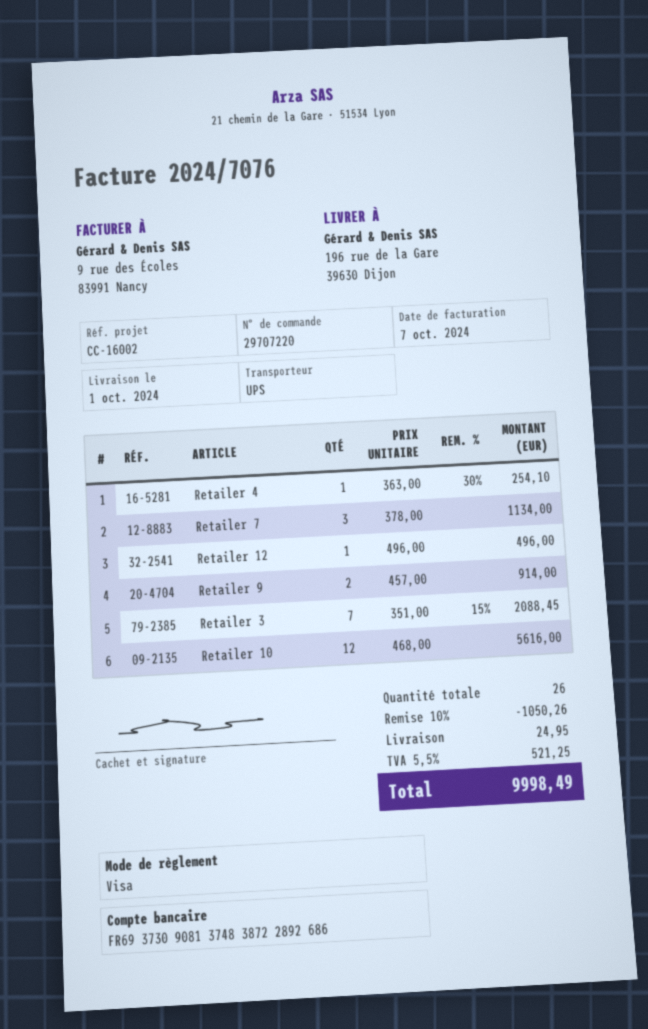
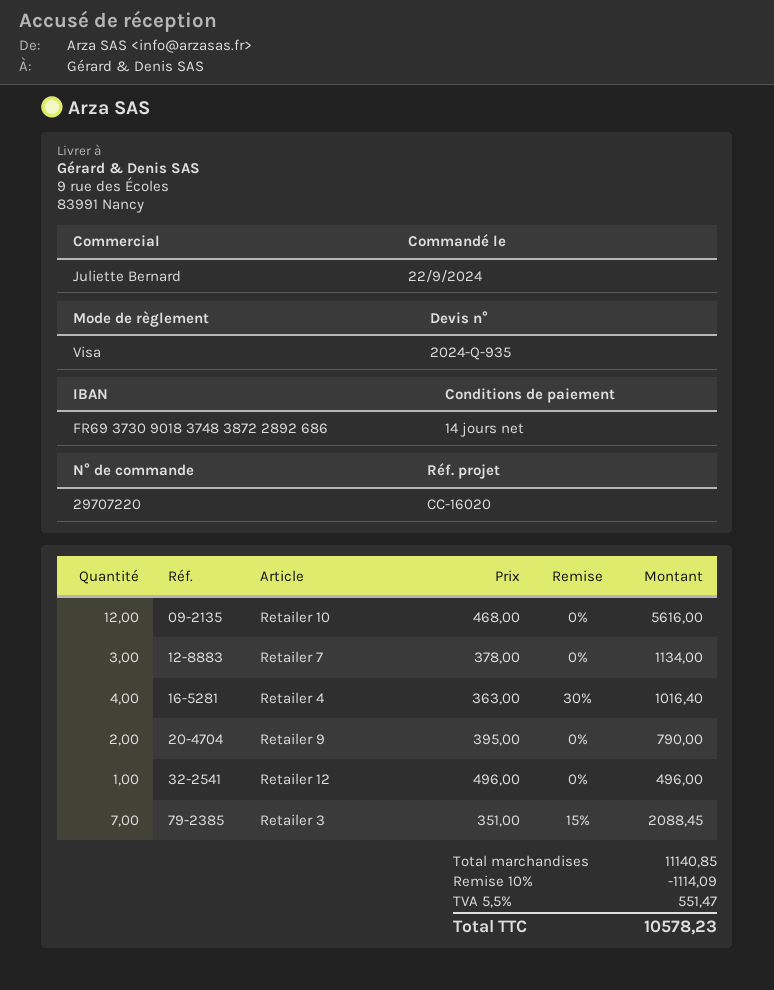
reference: CC-16002 -> CC-16020
bank account: FR6937309081374838722892686 -> FR6937309018374838722892686
ship to: 196 rue de la Gare, 39630 Dijon -> 9 rue des Écoles, 83991 Nancy
Retailer 4: 1 x 363.00 - 30% = 254.10 -> 4 x 363.00 - 30% = 1016.40
Retailer 9: 2 x 457.00 = 914.00 -> 2 x 395.00 = 790.00
discount: 10% = 1050.26 -> 10% = 1114.09
shipping: 24.95 -> none
tax: 5.5% = 521.25 -> 5.5% = 551.47
total: 9998.49 -> 10578.23

